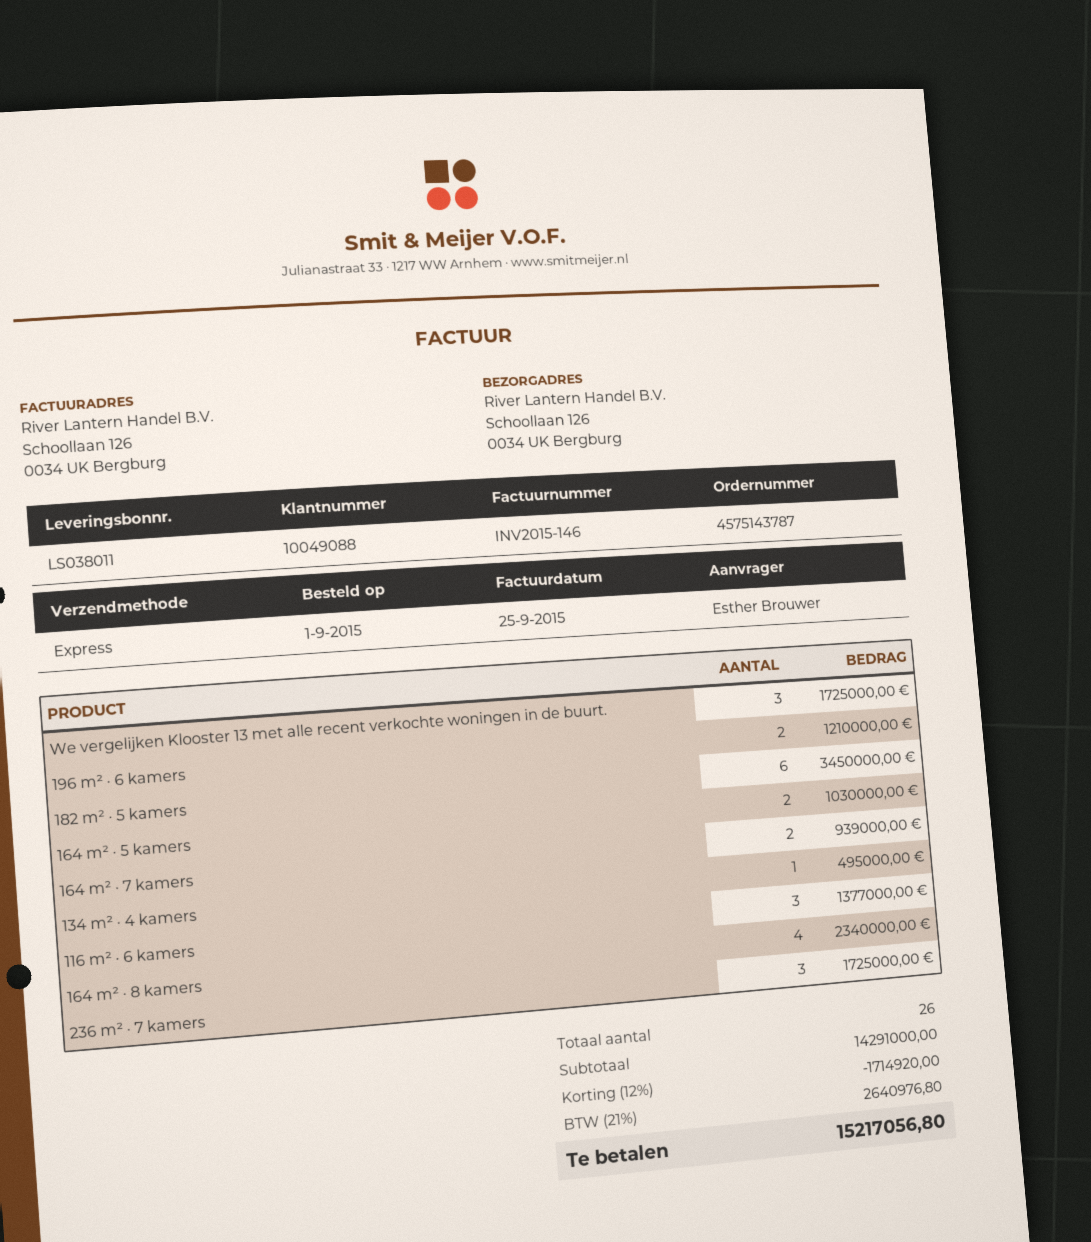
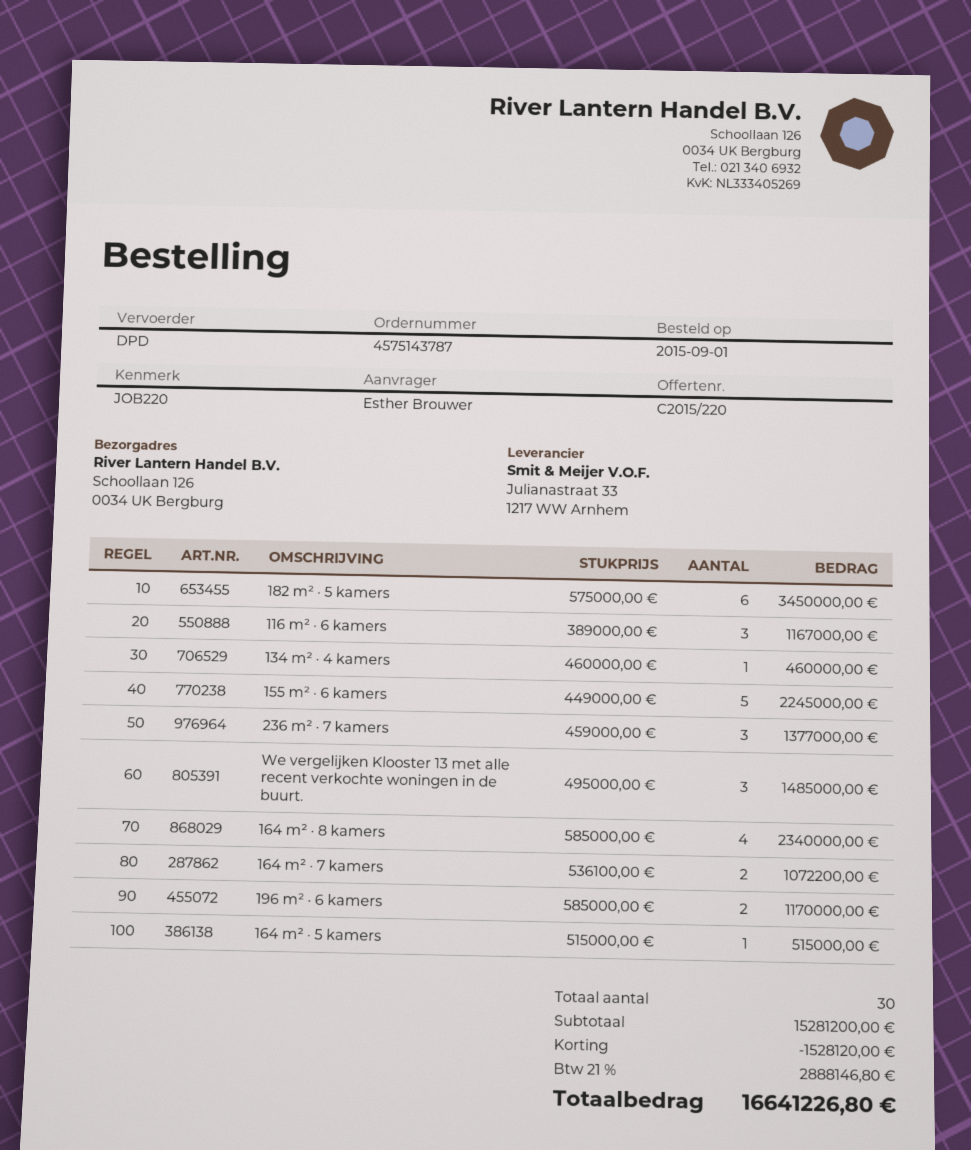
shipping method: express -> DPD
We vergelijken Klooster 13 met alle recent verkochte woningen in de buurt.: 3 for 1725000.00 -> 3 for 1485000.00
196 m² · 6 kamers: 2 for 1210000.00 -> 2 for 1170000.00
164 m² · 5 kamers: 2 for 1030000.00 -> 1 for 515000.00
164 m² · 7 kamers: 2 for 939000.00 -> 2 for 1072200.00
134 m² · 4 kamers: 1 for 495000.00 -> 1 for 460000.00
116 m² · 6 kamers: 3 for 1377000.00 -> 3 for 1167000.00
236 m² · 7 kamers: 3 for 1725000.00 -> 3 for 1377000.00
155 m² · 6 kamers: none -> 5 for 2245000.00
total quantity: 26 -> 30
subtotal: 14291000.00 -> 15281200.00
discount: 1714920.00 -> 1528120.00
tax: 21% = 2640976.80 -> 21% = 2888146.80
total: 15217056.80 -> 16641226.80

